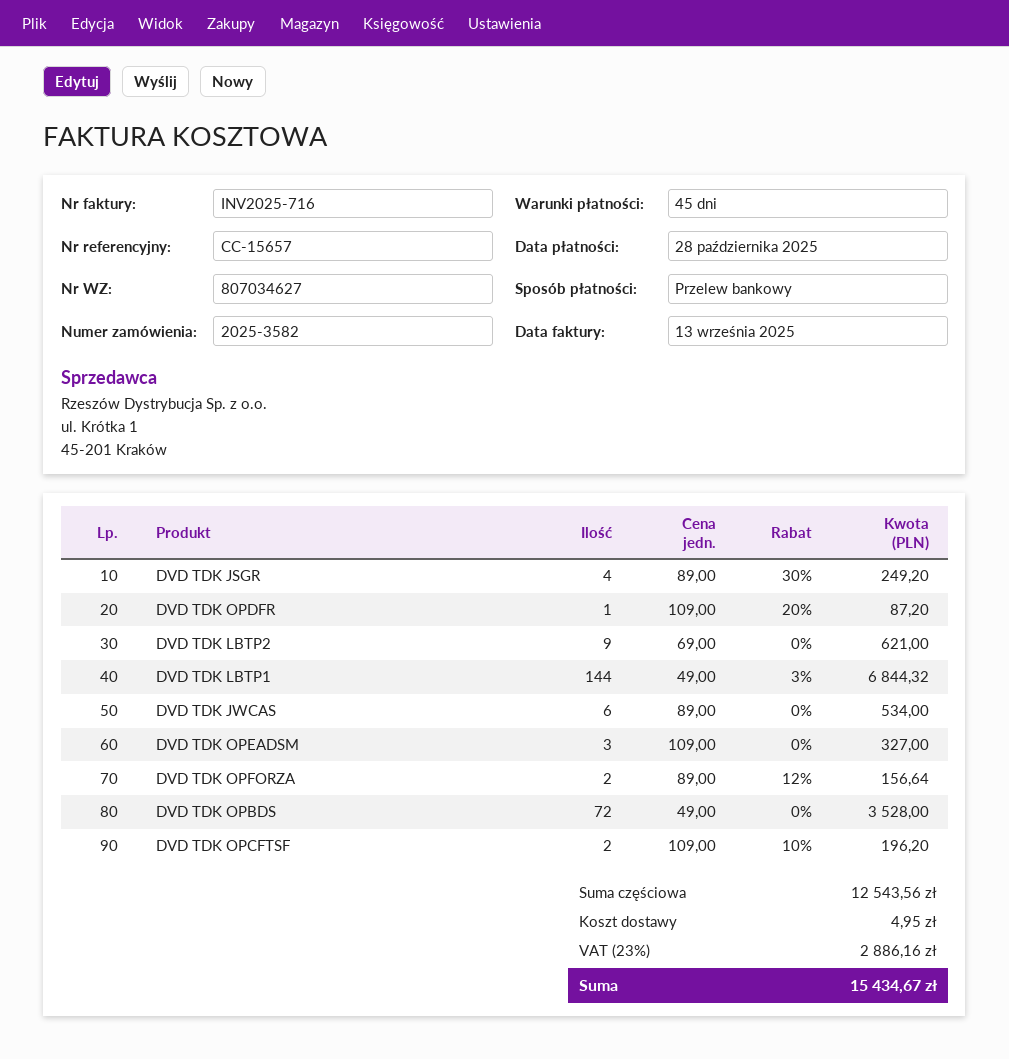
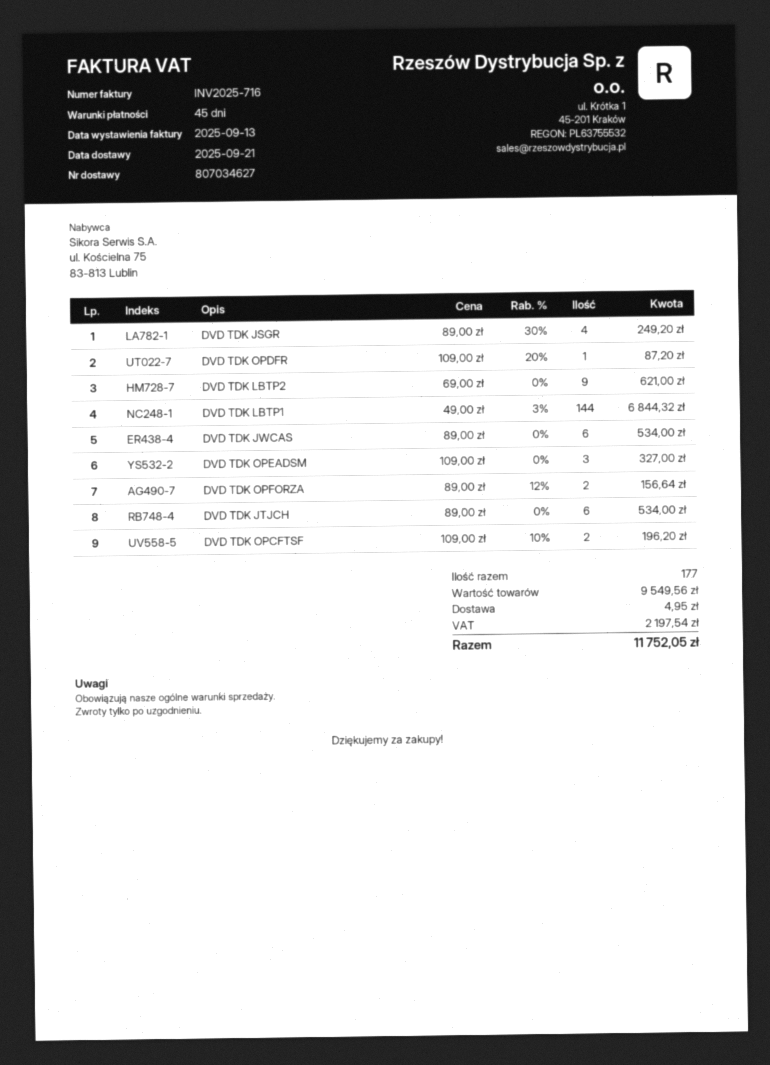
DVD TDK OPBDS: 72 x 49.00 = 3528.00 -> none
DVD TDK JTJCH: none -> 6 x 89.00 = 534.00
subtotal: 12543.56 -> 9549.56
tax: 2886.16 -> 2197.54
total: 15434.67 -> 11752.05

